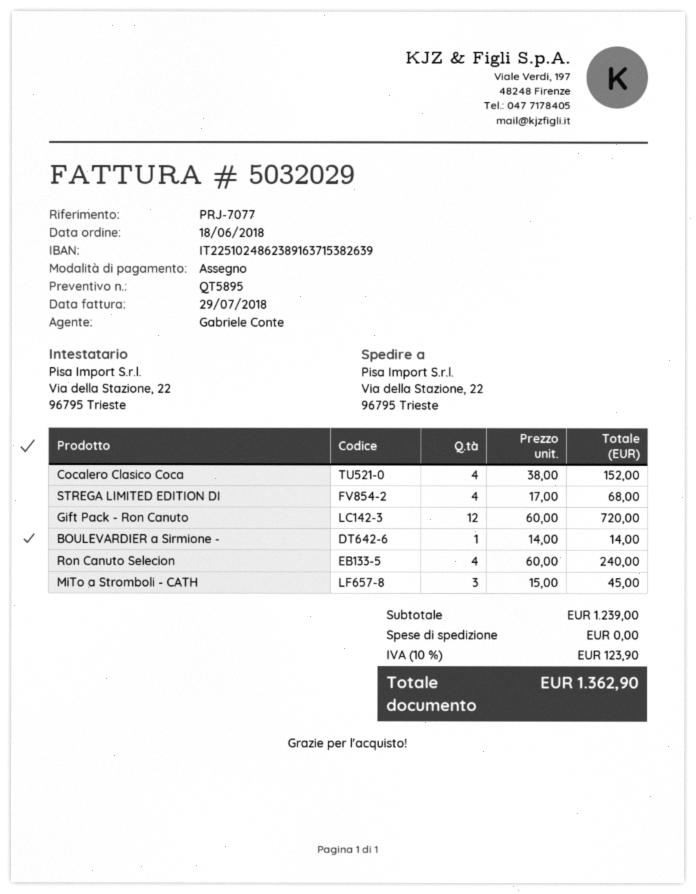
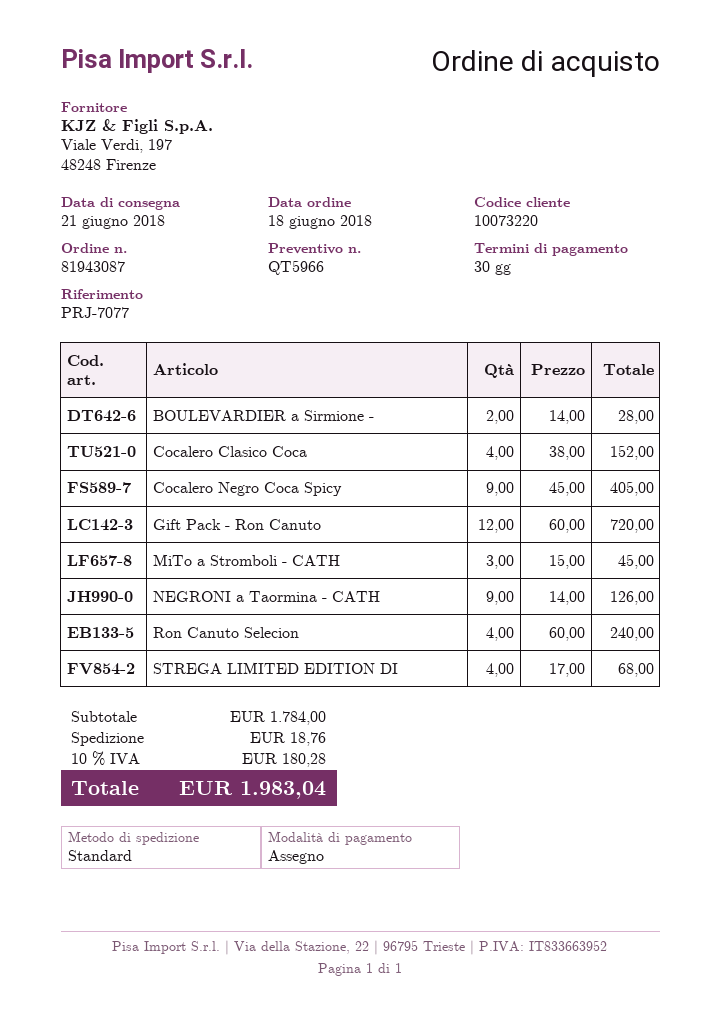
quote number: QT5895 -> QT5966
BOULEVARDIER a Sirmione -: 1 x 14.00 = 14.00 -> 2 x 14.00 = 28.00
Cocalero Negro Coca Spicy: none -> 9 x 45.00 = 405.00
NEGRONI a Taormina - CATH: none -> 9 x 14.00 = 126.00
subtotal: 1239.00 -> 1784.00
shipping: 0.00 -> 18.76
tax: 10% = 123.90 -> 10% = 180.28
total: 1362.90 -> 1983.04

